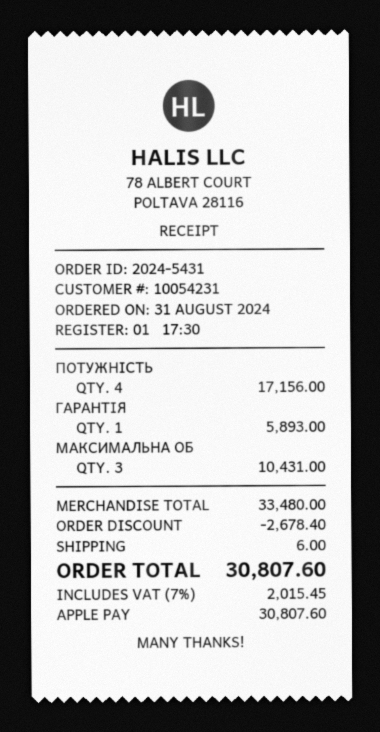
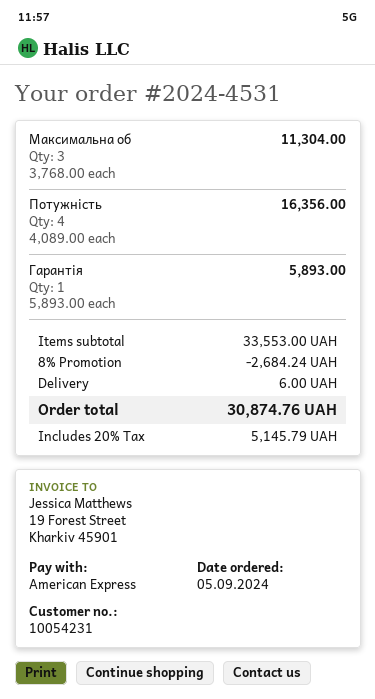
order number: 2024-5431 -> 2024-4531
order date: 2024-08-31 -> 2024-09-05
payment method: Apple Pay -> American Express
ПОТУЖНІСТЬ: 4 for 17156.00 -> 4 for 16356.00
МАКСИМАЛЬНА ОБ: 3 for 10431.00 -> 3 for 11304.00
subtotal: 33480.00 -> 33553.00
discount: 2678.40 -> 2684.24
tax: 7% = 2015.45 -> 20% = 5145.79
total: 30807.60 -> 30874.76

